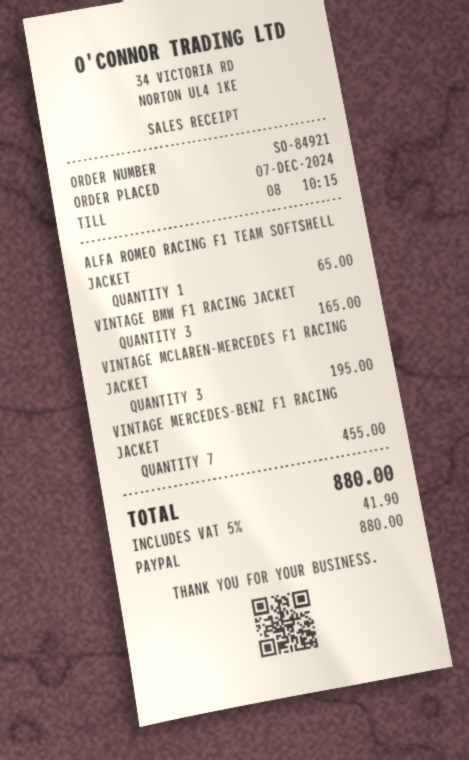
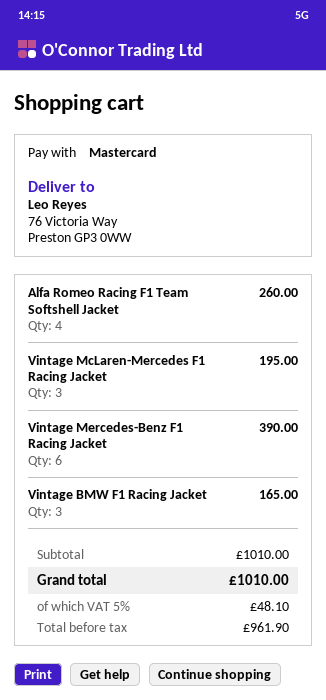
payment method: PayPal -> Mastercard
ALFA ROMEO RACING F1 TEAM SOFTSHELL JACKET: 1 for 65.00 -> 4 for 260.00
VINTAGE MERCEDES-BENZ F1 RACING JACKET: 7 for 455.00 -> 6 for 390.00
tax: 5% = 41.90 -> 5% = 48.10
total: 880.00 -> 1010.00

